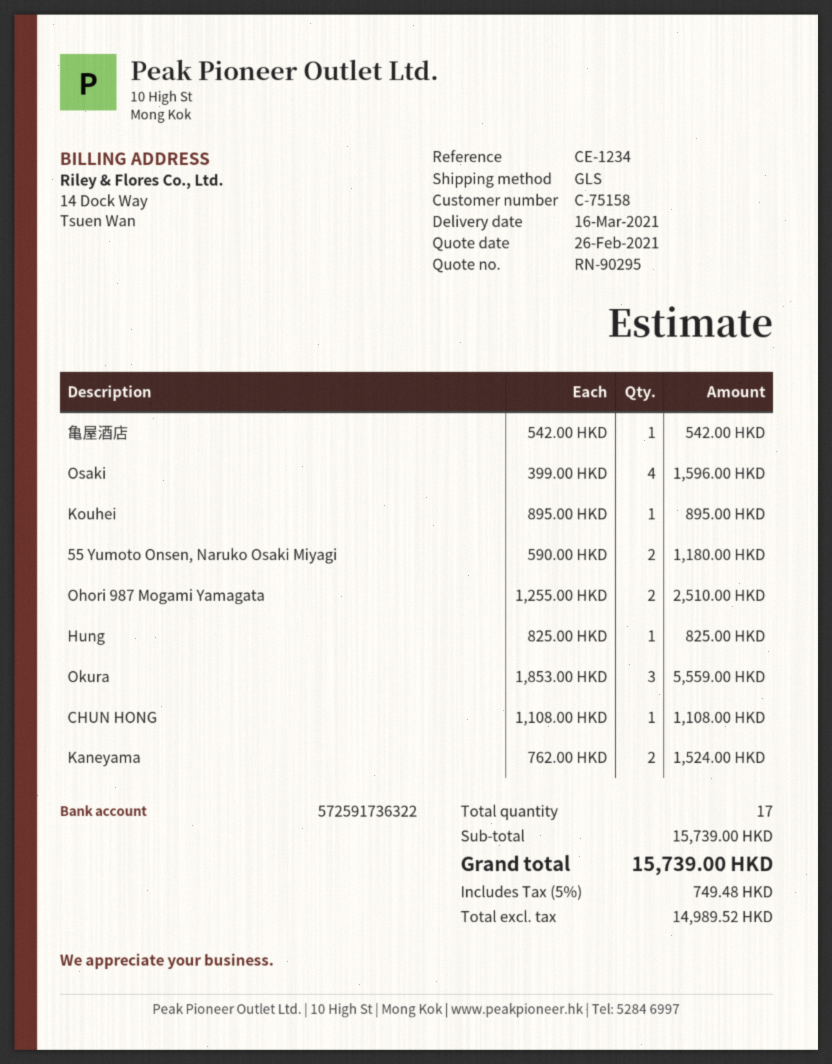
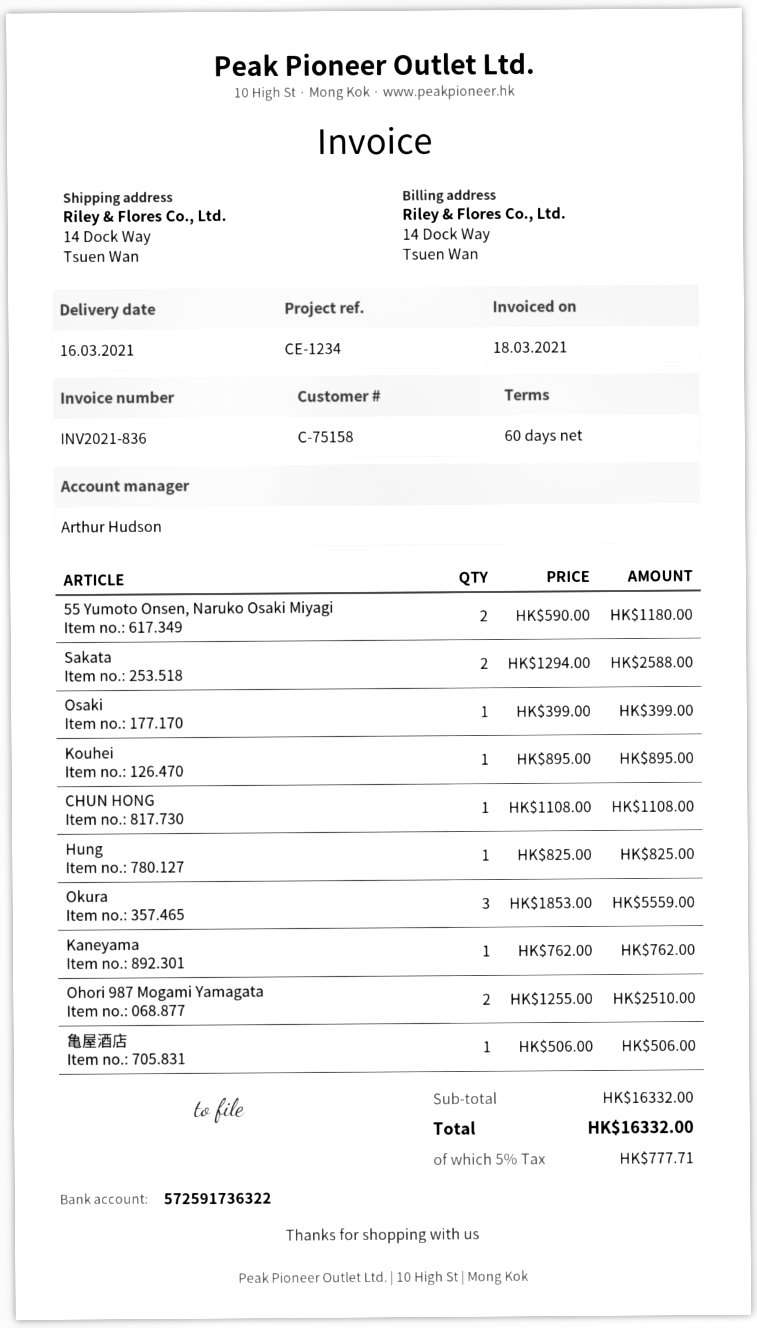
亀屋酒店: 1 x 542.00 = 542.00 -> 1 x 506.00 = 506.00
Osaki: 4 x 399.00 = 1596.00 -> 1 x 399.00 = 399.00
Kaneyama: 2 x 762.00 = 1524.00 -> 1 x 762.00 = 762.00
Sakata: none -> 2 x 1294.00 = 2588.00
subtotal: 15739.00 -> 16332.00
tax: 5% = 749.48 -> 5% = 777.71
total: 15739.00 -> 16332.00

